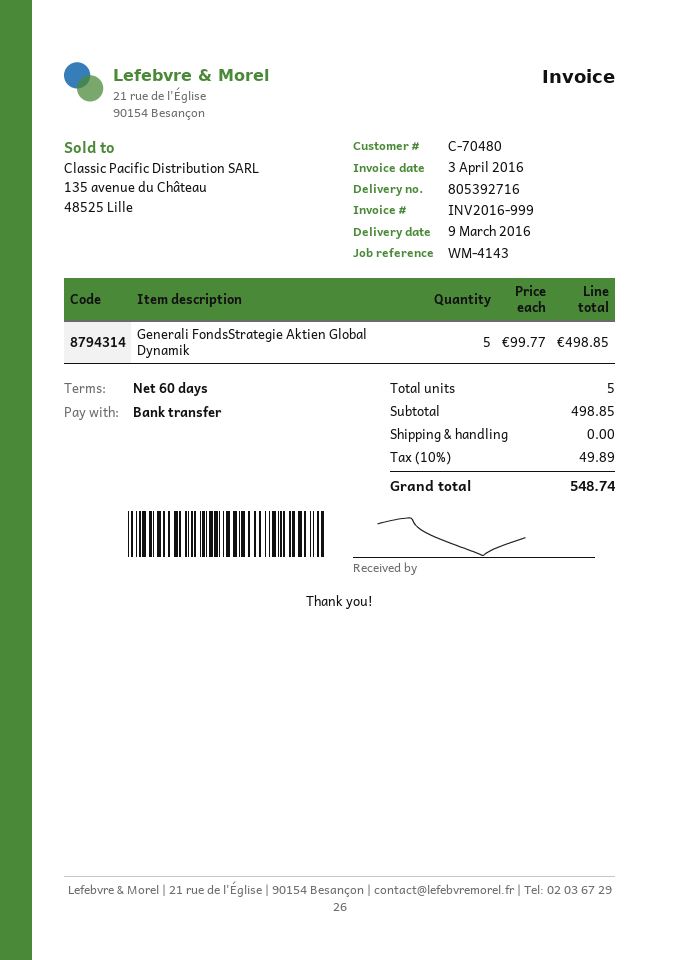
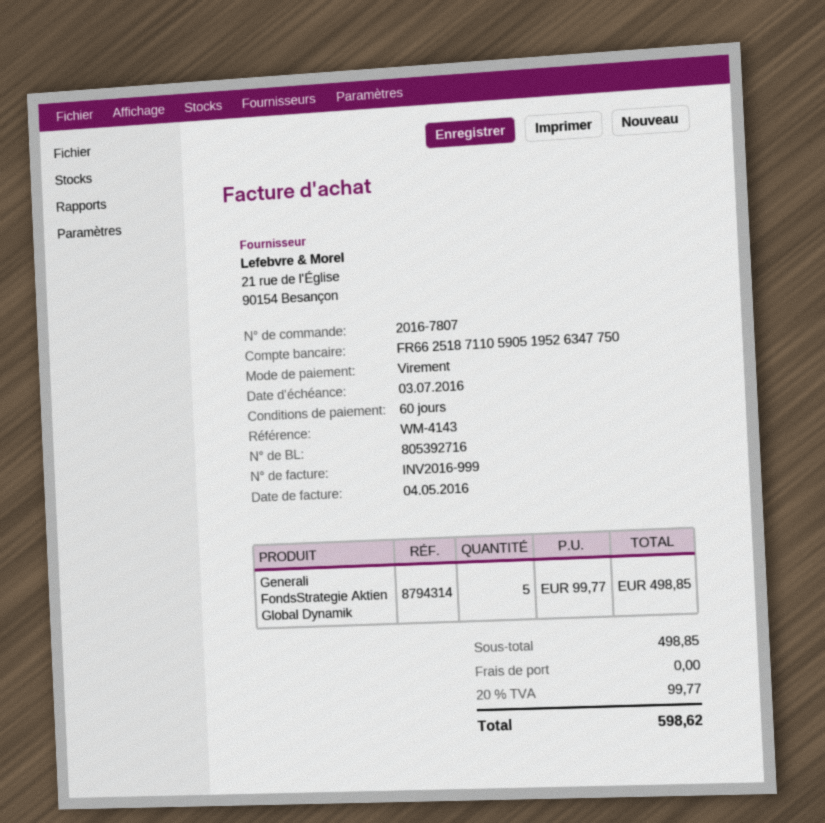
invoice date: 2016-04-03 -> 2016-05-04
tax: 10% = 49.89 -> 20% = 99.77
total: 548.74 -> 598.62

